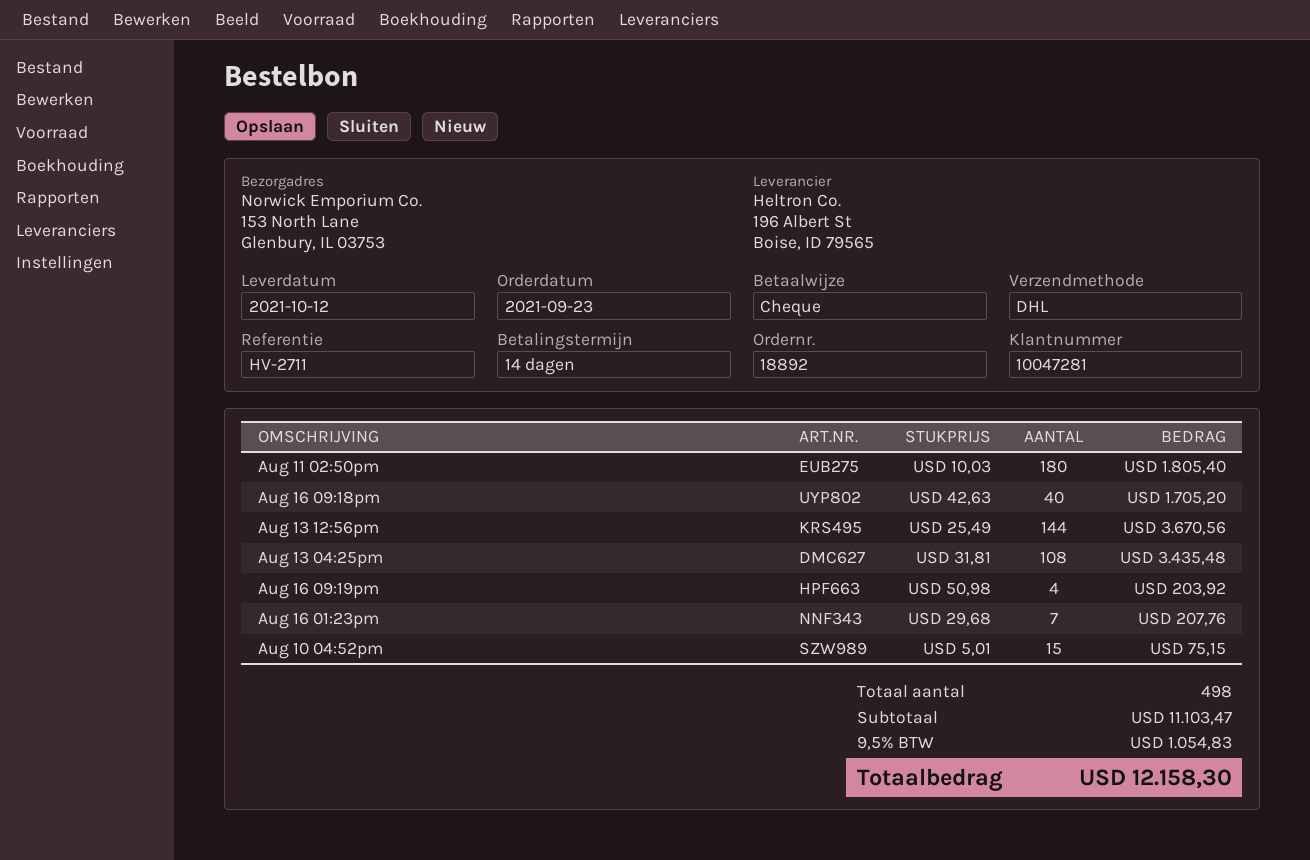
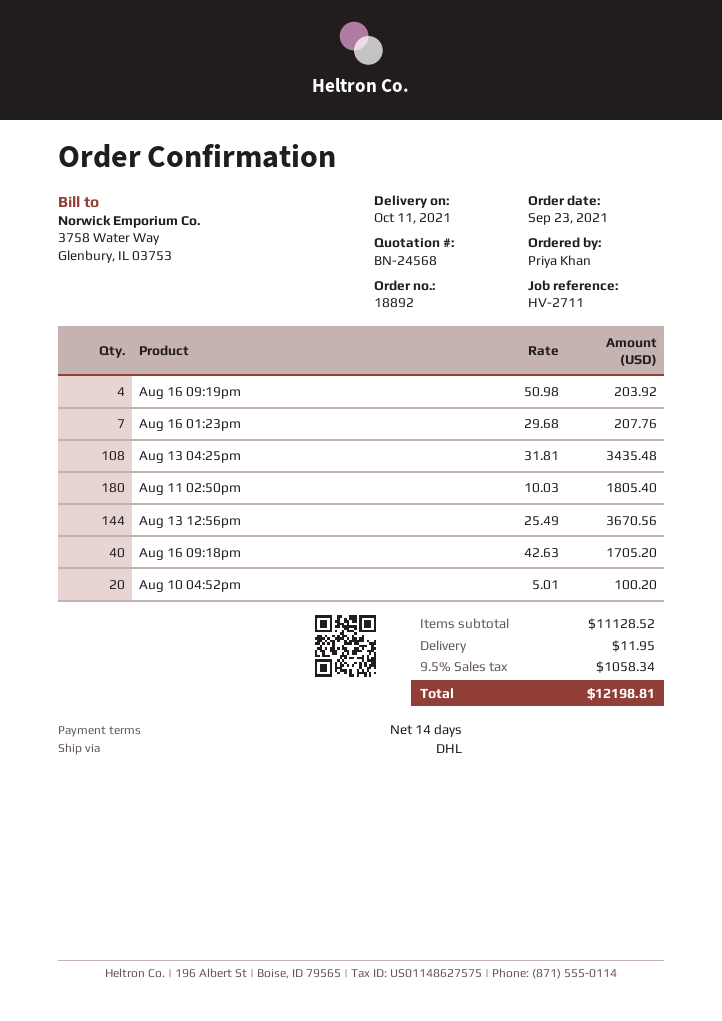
delivery date: 2021-10-12 -> 2021-10-11
Aug 10 04:52pm: 15 x 5.01 = 75.15 -> 20 x 5.01 = 100.20
subtotal: 11103.47 -> 11128.52
shipping: none -> 11.95
tax: 9.5% = 1054.83 -> 9.5% = 1058.34
total: 12158.30 -> 12198.81

